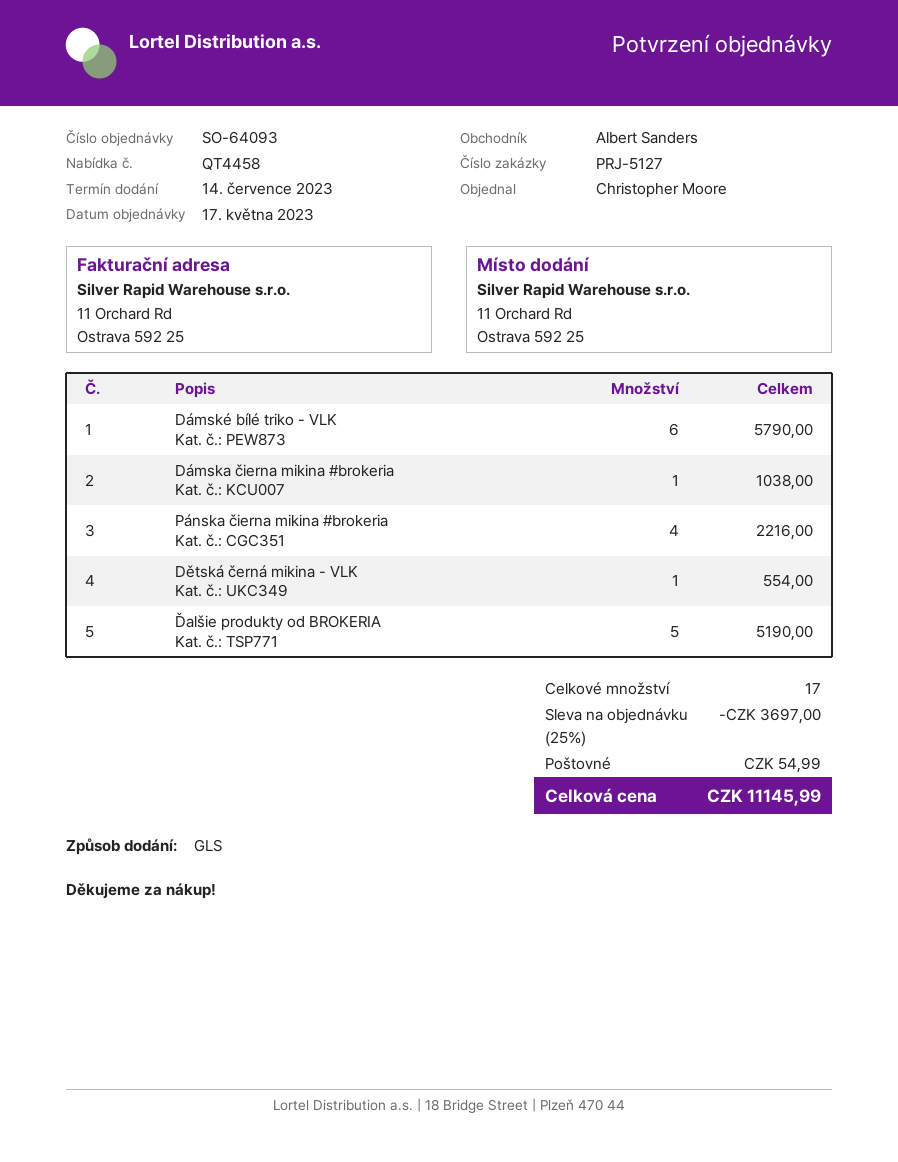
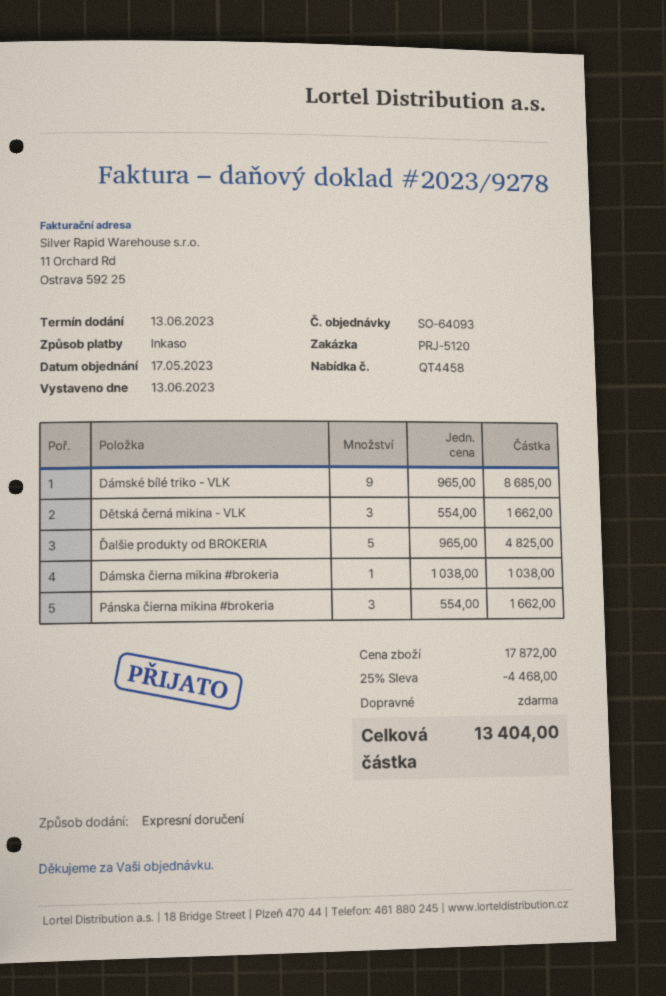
delivery date: 2023-07-14 -> 2023-06-13
reference: PRJ-5127 -> PRJ-5120
shipping method: GLS -> express
Dámské bílé triko - VLK: 6 for 5790.00 -> 9 for 8685.00
Pánska čierna mikina #brokeria: 4 for 2216.00 -> 3 for 1662.00
Dětská černá mikina - VLK: 1 for 554.00 -> 3 for 1662.00
Ďalšie produkty od BROKERIA: 5 for 5190.00 -> 5 for 4825.00
discount: 25% = 3697.00 -> 25% = 4468.00
shipping: 54.99 -> 0.00
total: 11145.99 -> 13404.00

